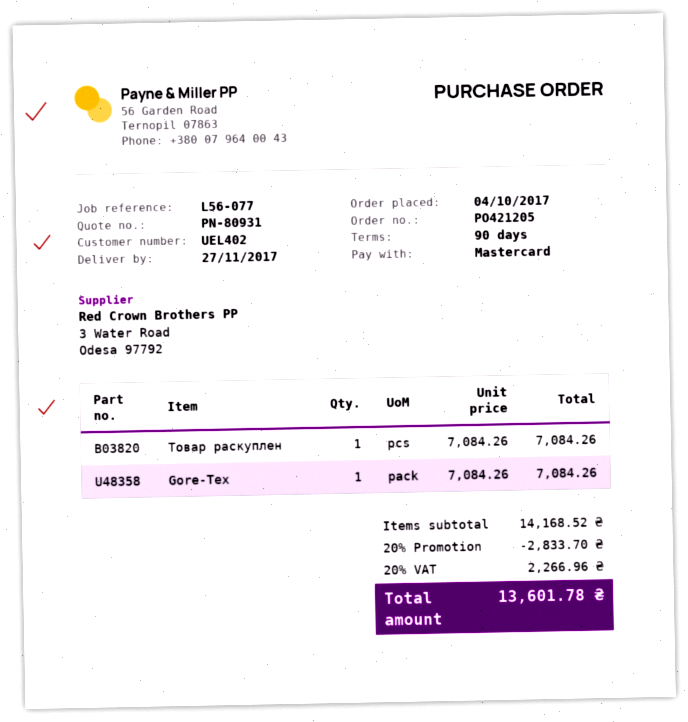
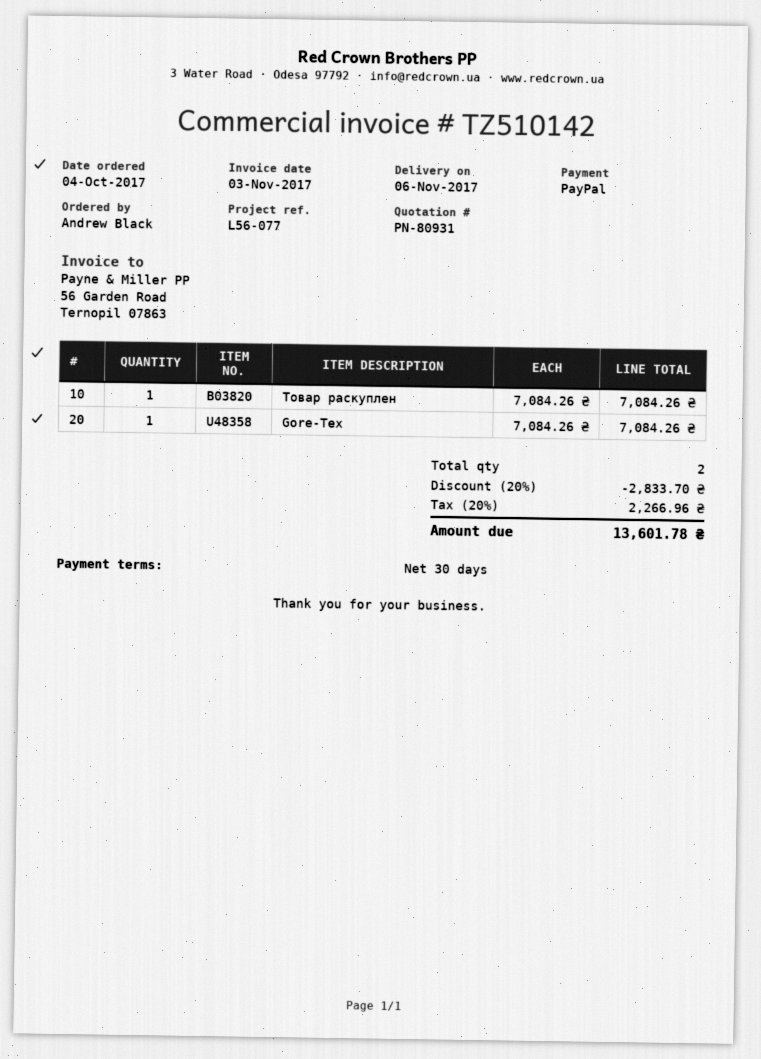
delivery date: 2017-11-27 -> 2017-11-06
payment terms: 90 days -> 30 days
payment method: Mastercard -> PayPal

